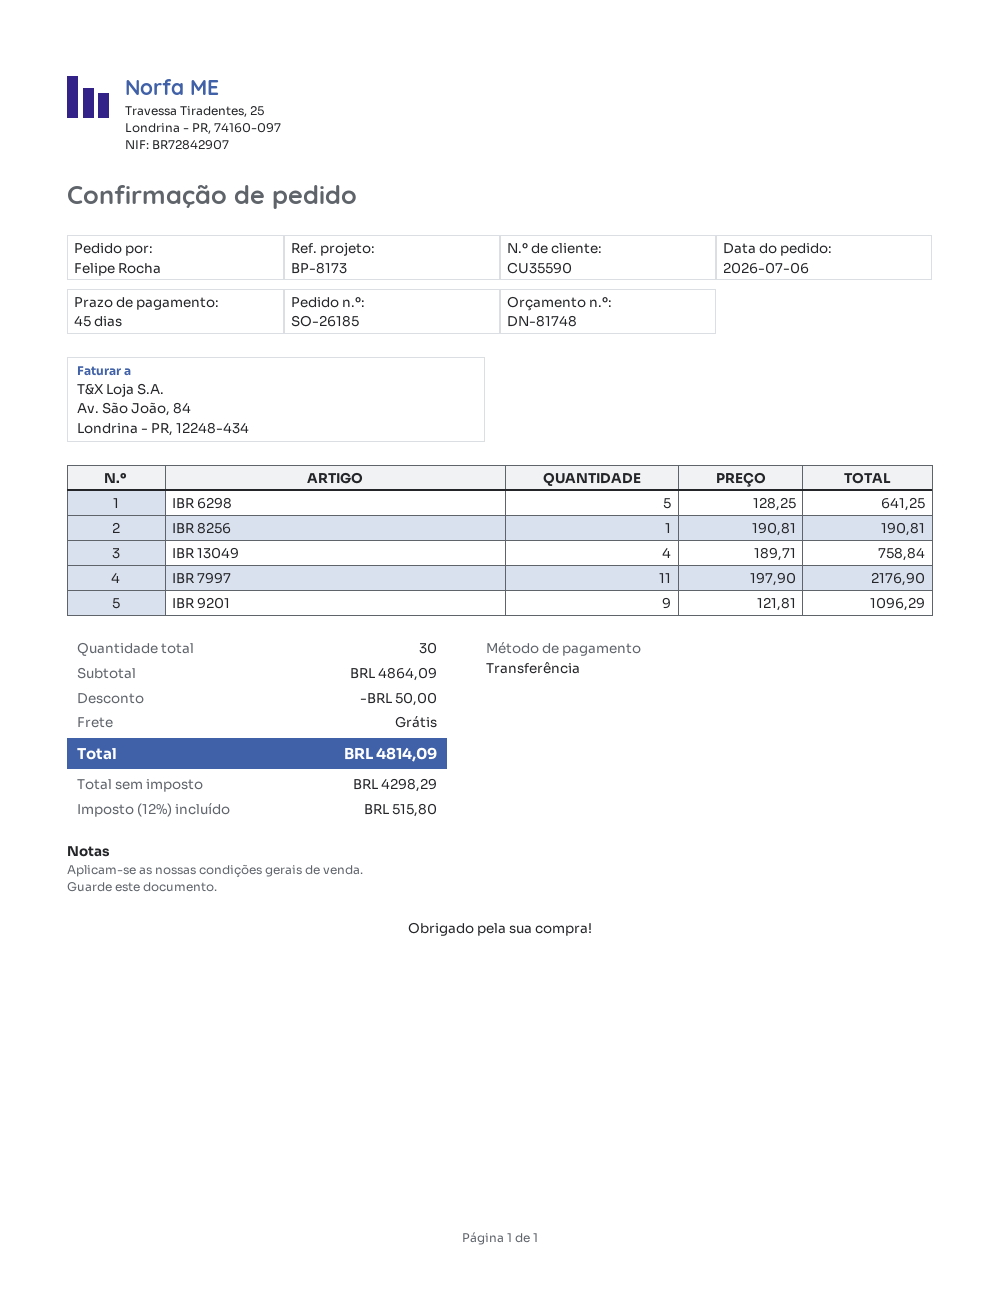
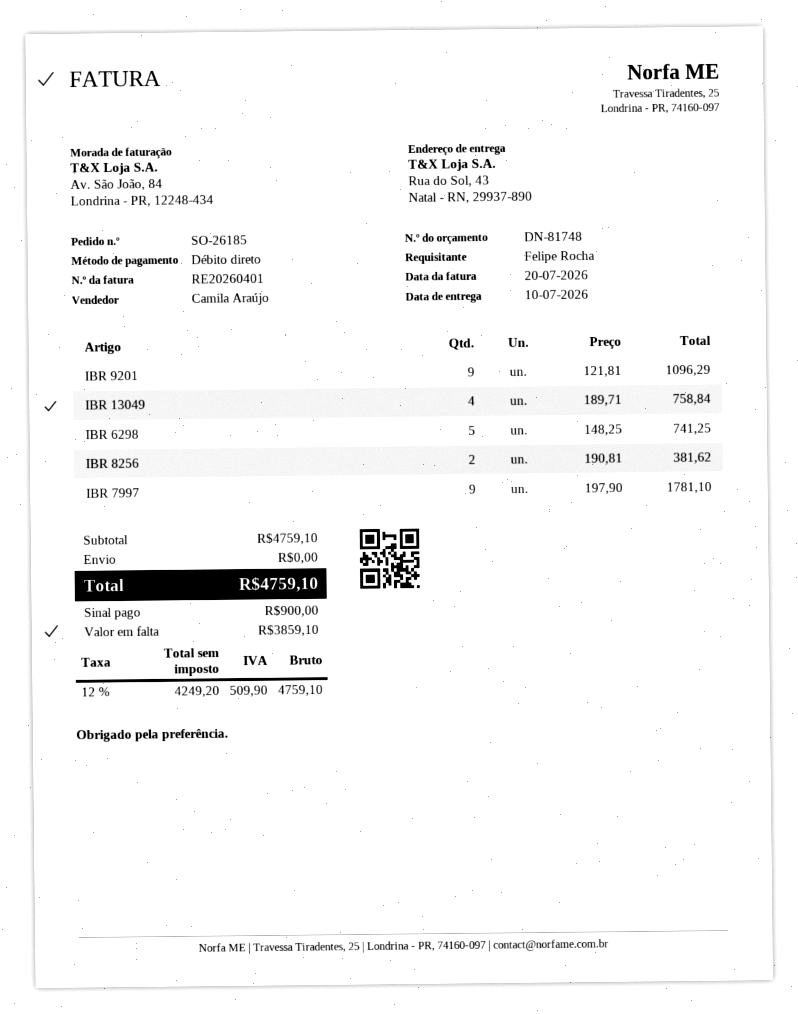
payment method: bank transfer -> direct debit
IBR 6298: 5 x 128.25 = 641.25 -> 5 x 148.25 = 741.25
IBR 8256: 1 x 190.81 = 190.81 -> 2 x 190.81 = 381.62
IBR 7997: 11 x 197.90 = 2176.90 -> 9 x 197.90 = 1781.10
subtotal: 4864.09 -> 4759.10
discount: 50.00 -> none
net: 4298.29 -> 4249.20
tax: 12% = 515.80 -> 12% = 509.90
total: 4814.09 -> 4759.10

